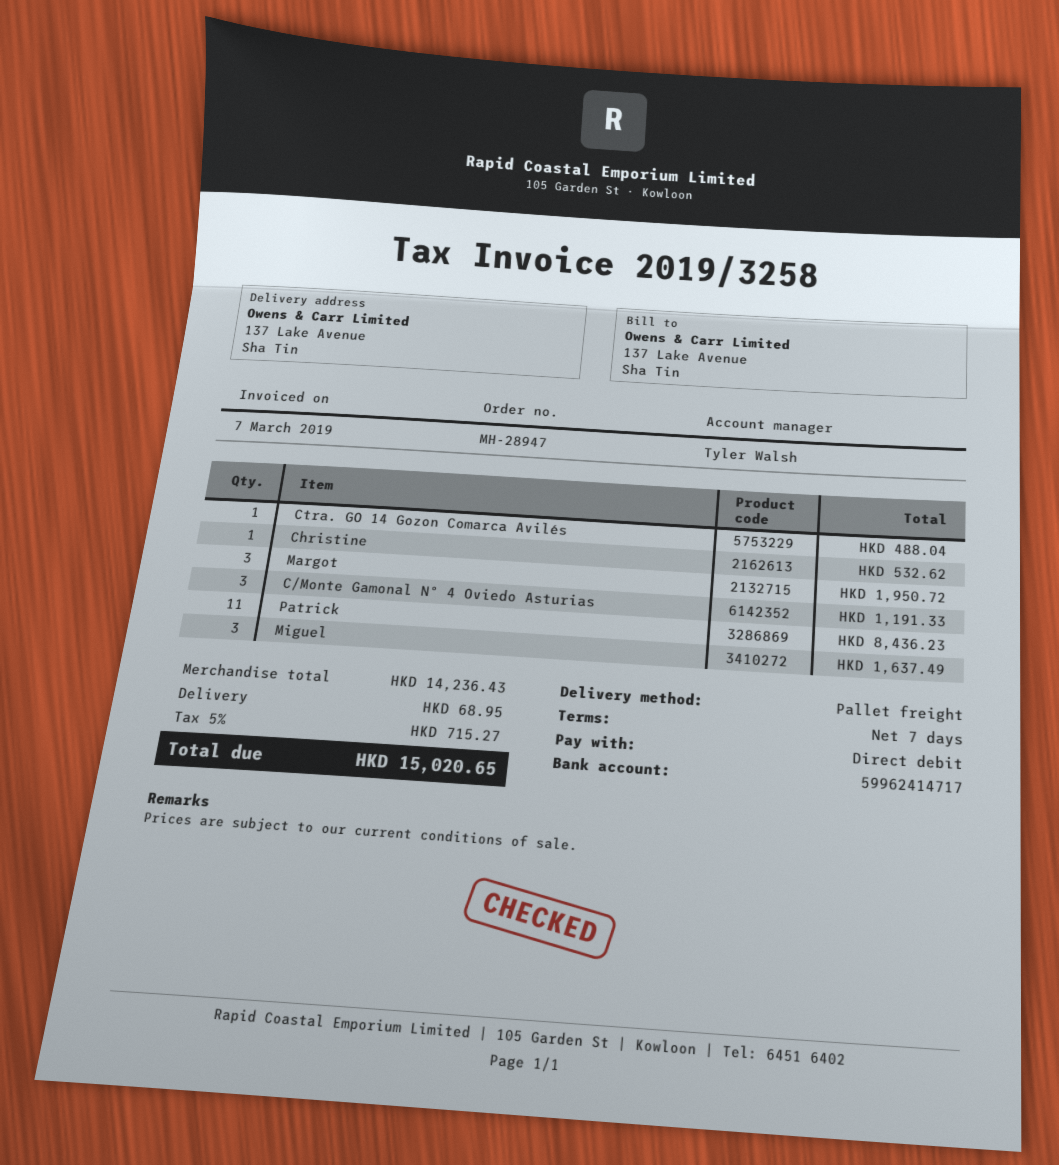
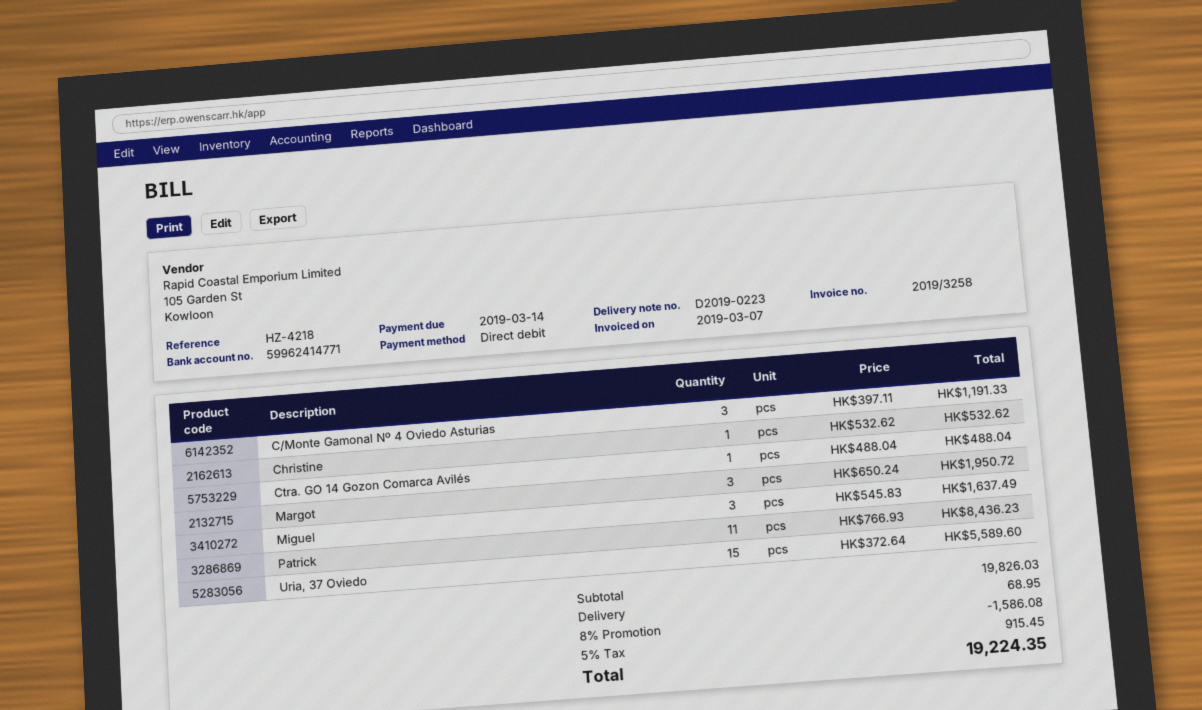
bank account: 59962414717 -> 59962414771
Uria, 37 Oviedo: none -> 15 for 5589.60
subtotal: 14236.43 -> 19826.03
discount: none -> 8% = 1586.08
tax: 5% = 715.27 -> 5% = 915.45
total: 15020.65 -> 19224.35

